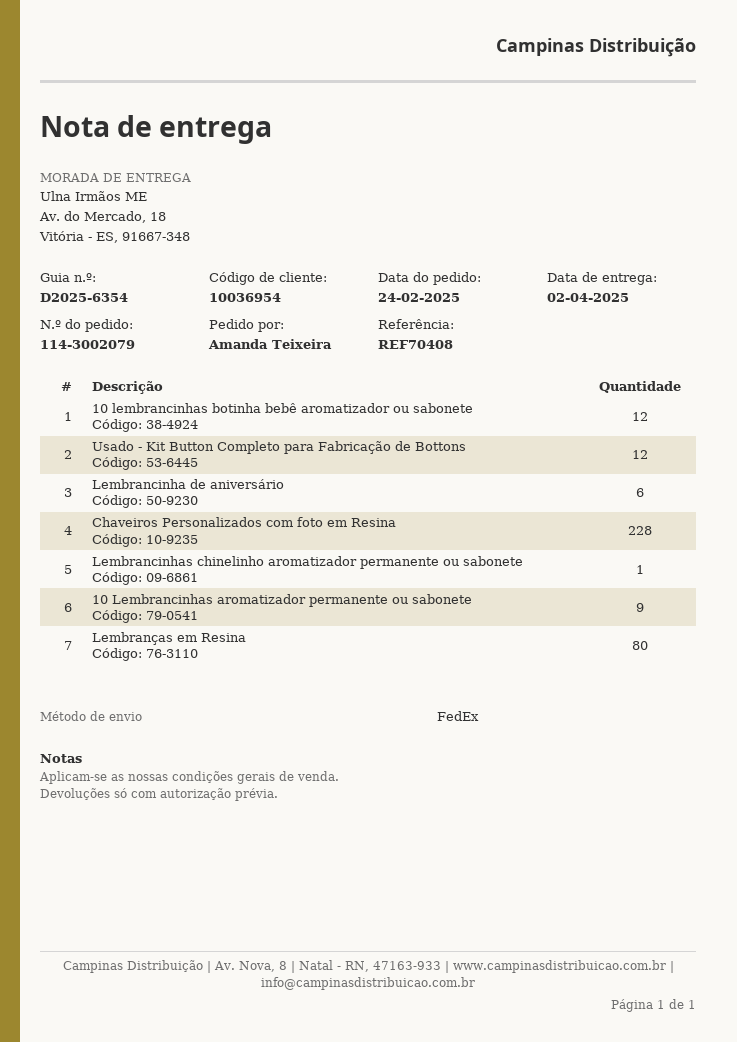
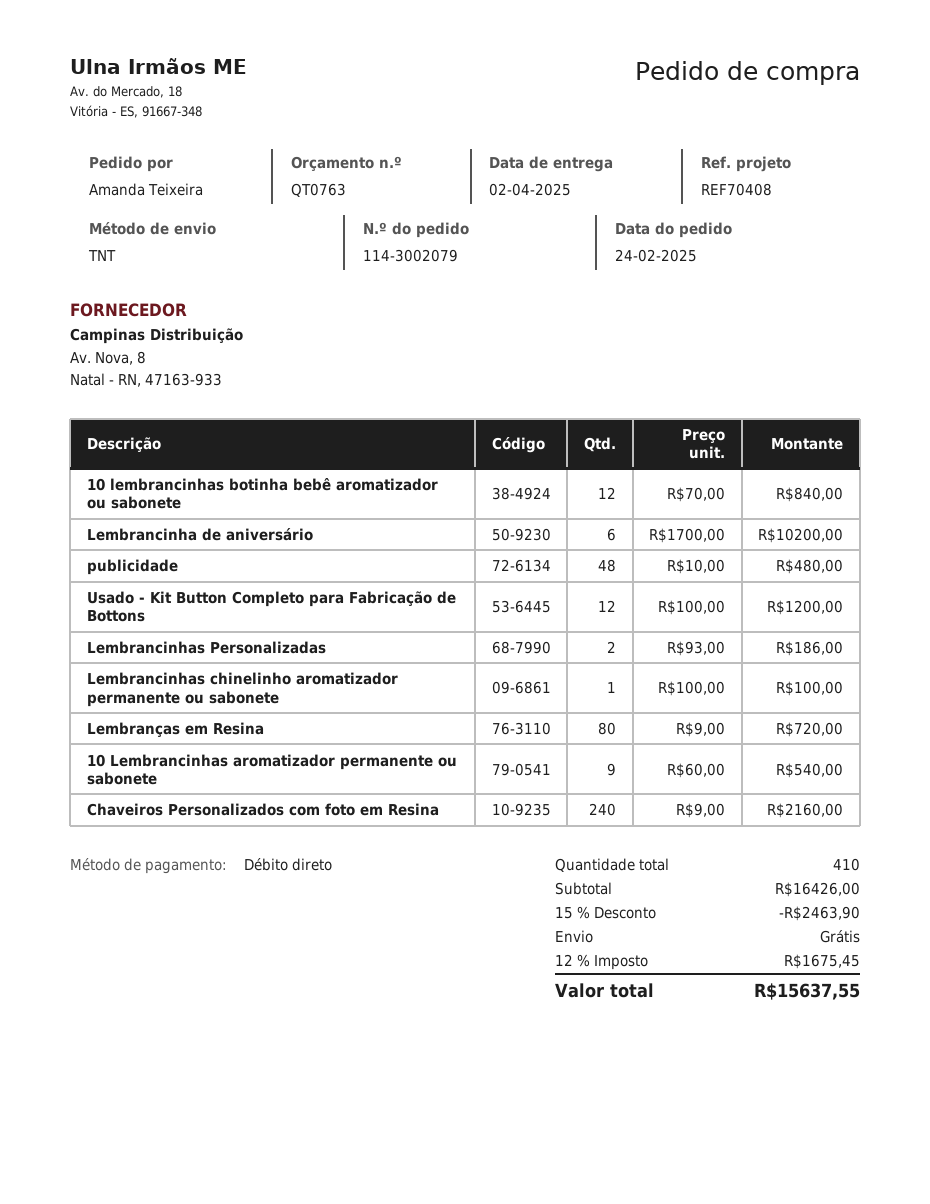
shipping method: FedEx -> TNT
Chaveiros Personalizados com foto em Resina: 228 -> 240
publicidade: none -> 48
Lembrancinhas Personalizadas: none -> 2

